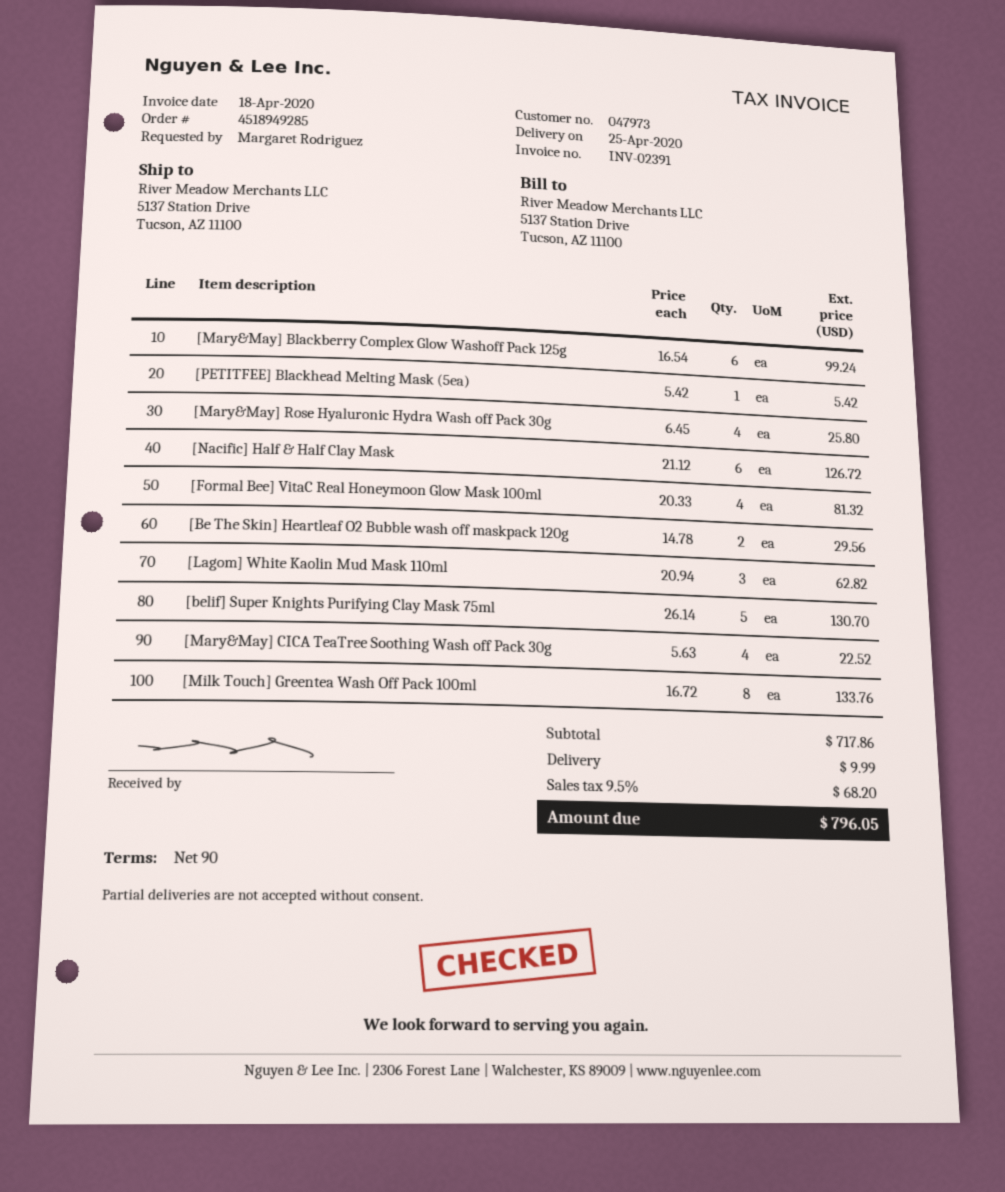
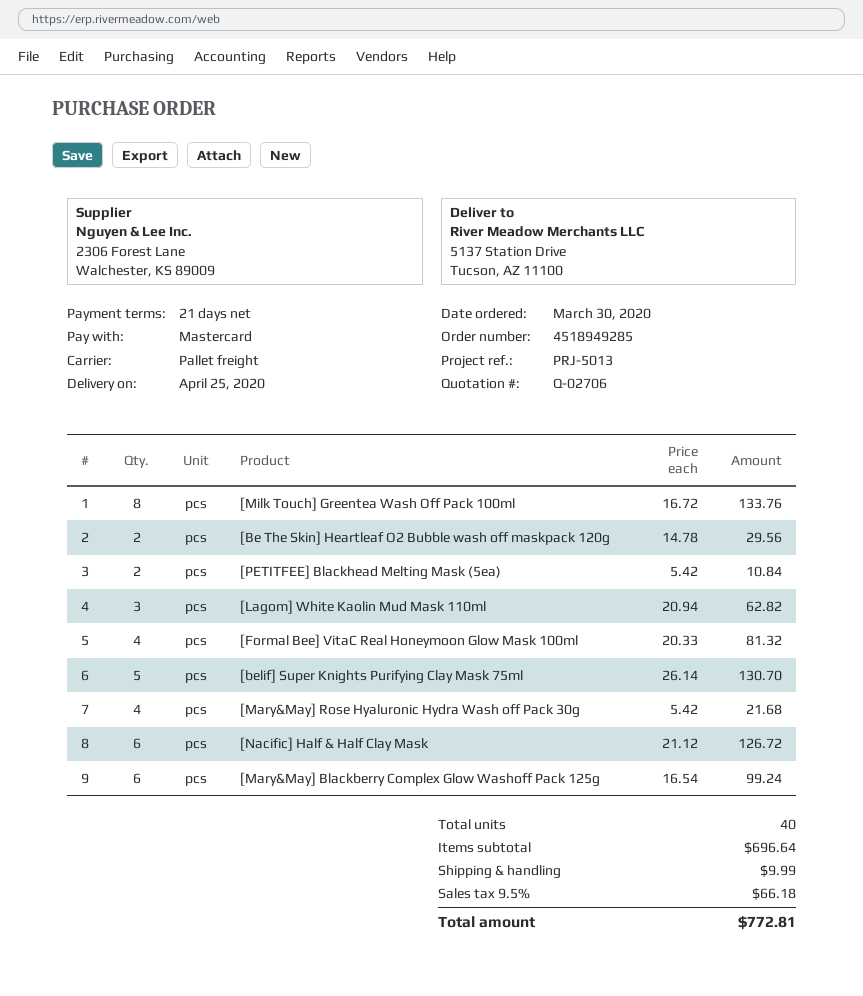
payment terms: 90 days -> 21 days
[PETITFEE] Blackhead Melting Mask (5ea): 1 x 5.42 = 5.42 -> 2 x 5.42 = 10.84
[Mary&May] Rose Hyaluronic Hydra Wash off Pack 30g: 4 x 6.45 = 25.80 -> 4 x 5.42 = 21.68
[Mary&May] CICA TeaTree Soothing Wash off Pack 30g: 4 x 5.63 = 22.52 -> none
subtotal: 717.86 -> 696.64
tax: 9.5% = 68.20 -> 9.5% = 66.18
total: 796.05 -> 772.81

